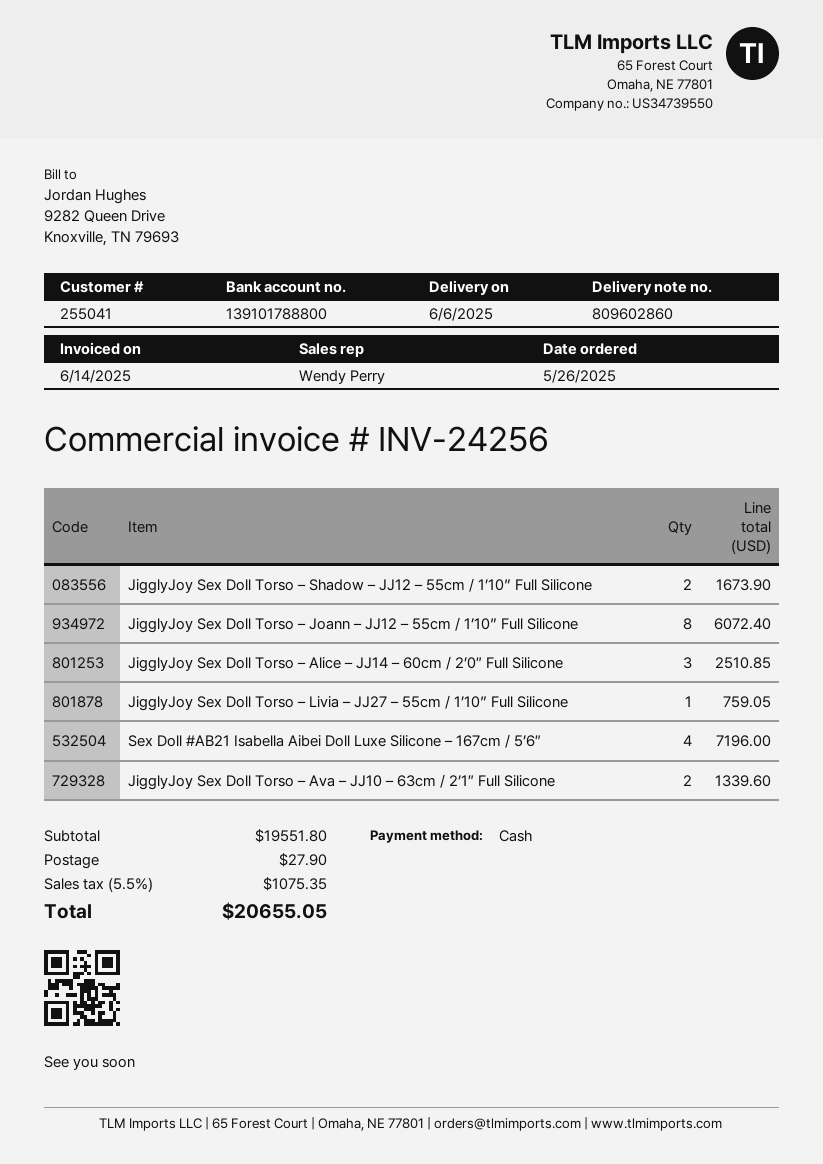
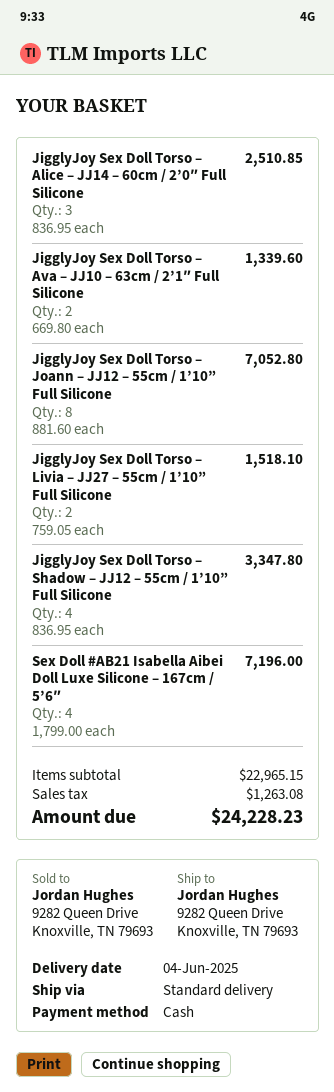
delivery date: 2025-06-06 -> 2025-06-04
JigglyJoy Sex Doll Torso – Shadow – JJ12 – 55cm / 1’10” Full Silicone: 2 for 1673.90 -> 4 for 3347.80
JigglyJoy Sex Doll Torso – Joann – JJ12 – 55cm / 1’10” Full Silicone: 8 for 6072.40 -> 8 for 7052.80
JigglyJoy Sex Doll Torso – Livia – JJ27 – 55cm / 1’10” Full Silicone: 1 for 759.05 -> 2 for 1518.10
subtotal: 19551.80 -> 22965.15
shipping: 27.90 -> none
tax: 1075.35 -> 1263.08
total: 20655.05 -> 24228.23

